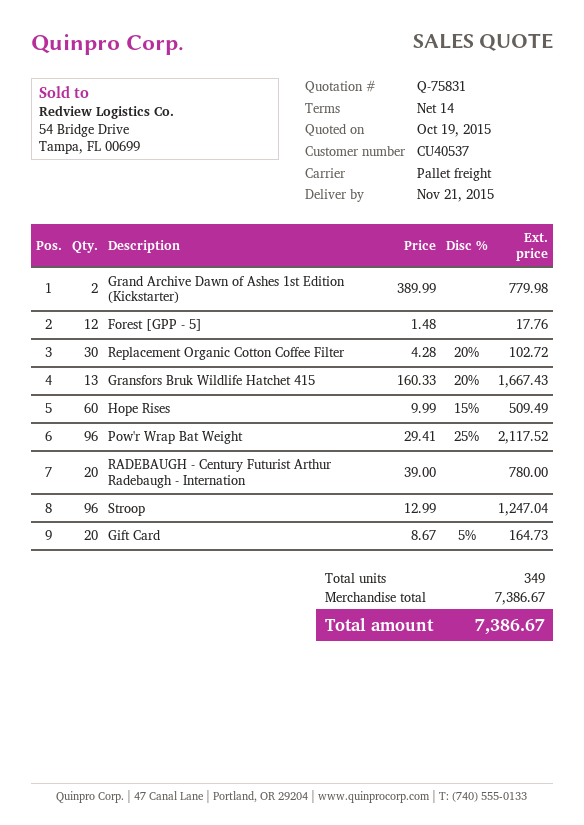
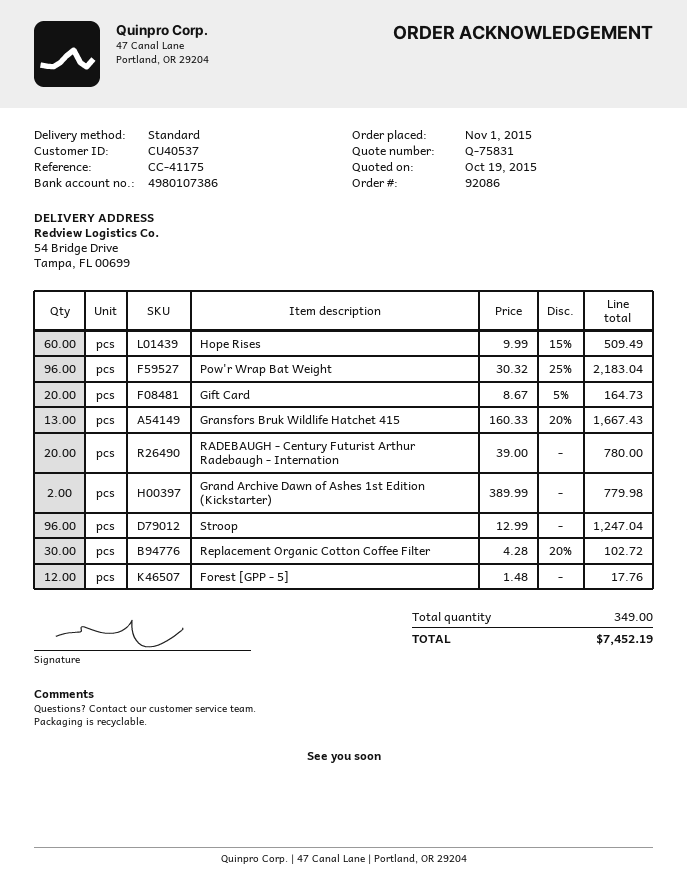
shipping method: pallet freight -> standard
Pow'r Wrap Bat Weight: 96 x 29.41 - 25% = 2117.52 -> 96 x 30.32 - 25% = 2183.04
total: 7386.67 -> 7452.19

